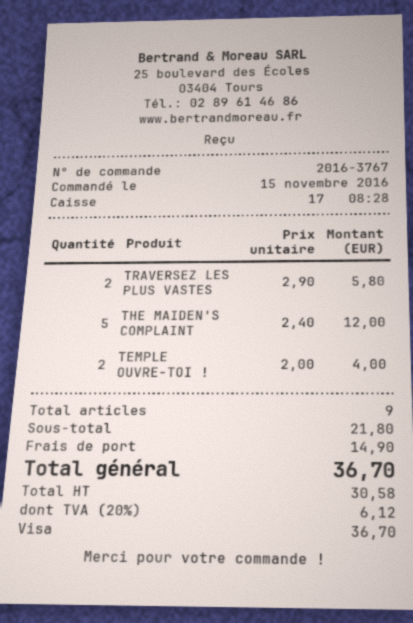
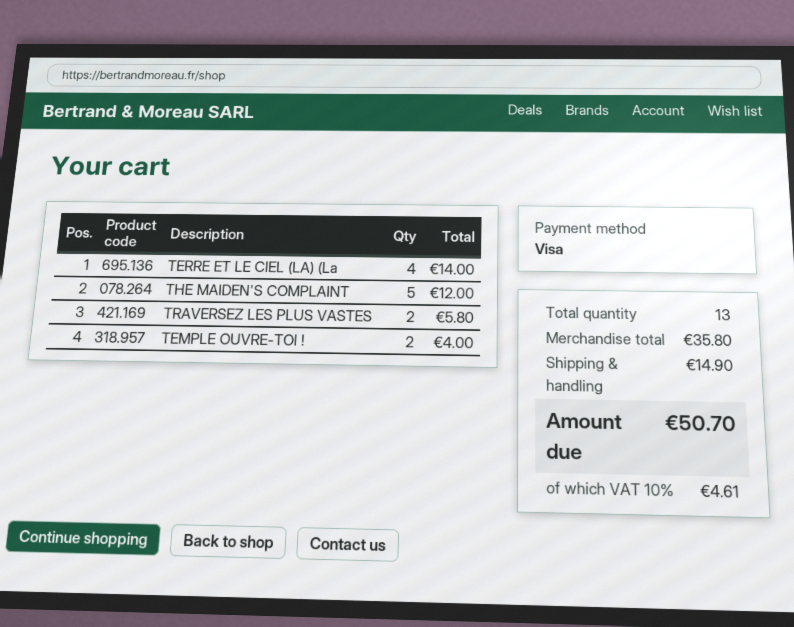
TERRE ET LE CIEL (LA) (La: none -> 4 for 14.00
total quantity: 9 -> 13
subtotal: 21.80 -> 35.80
tax: 20% = 6.12 -> 10% = 4.61
total: 36.70 -> 50.70

